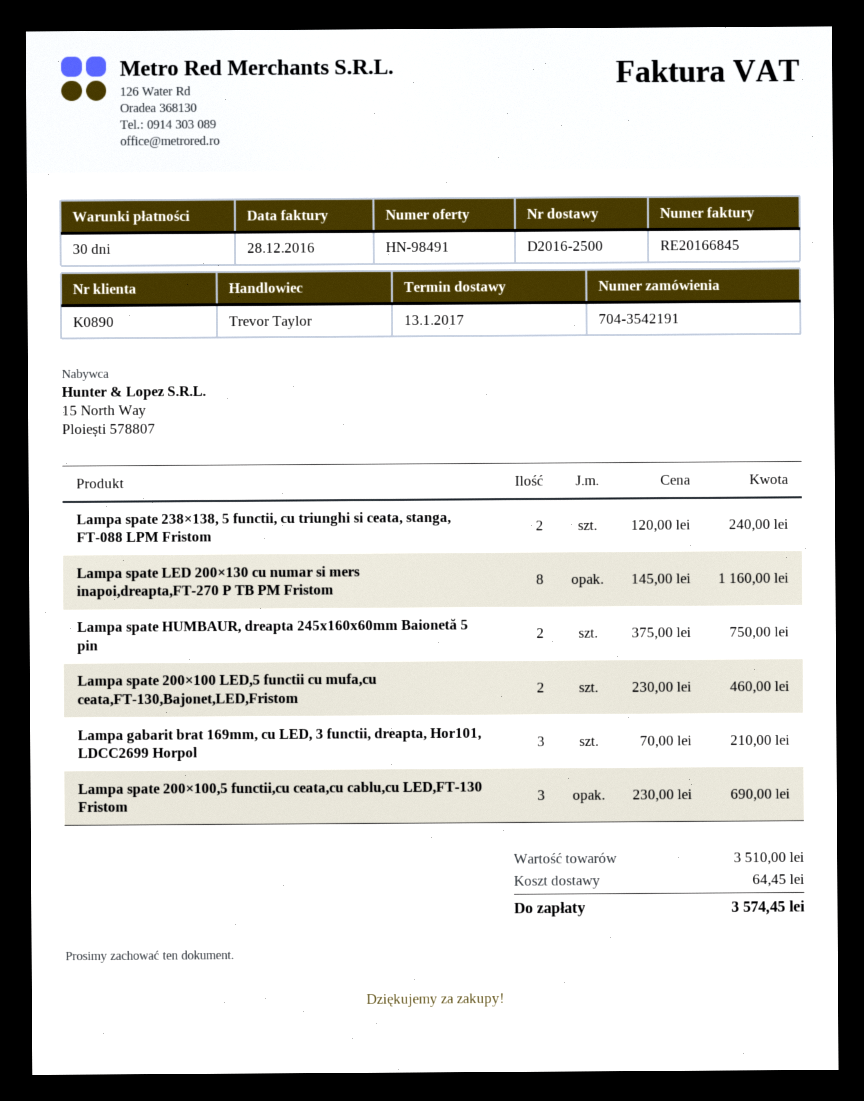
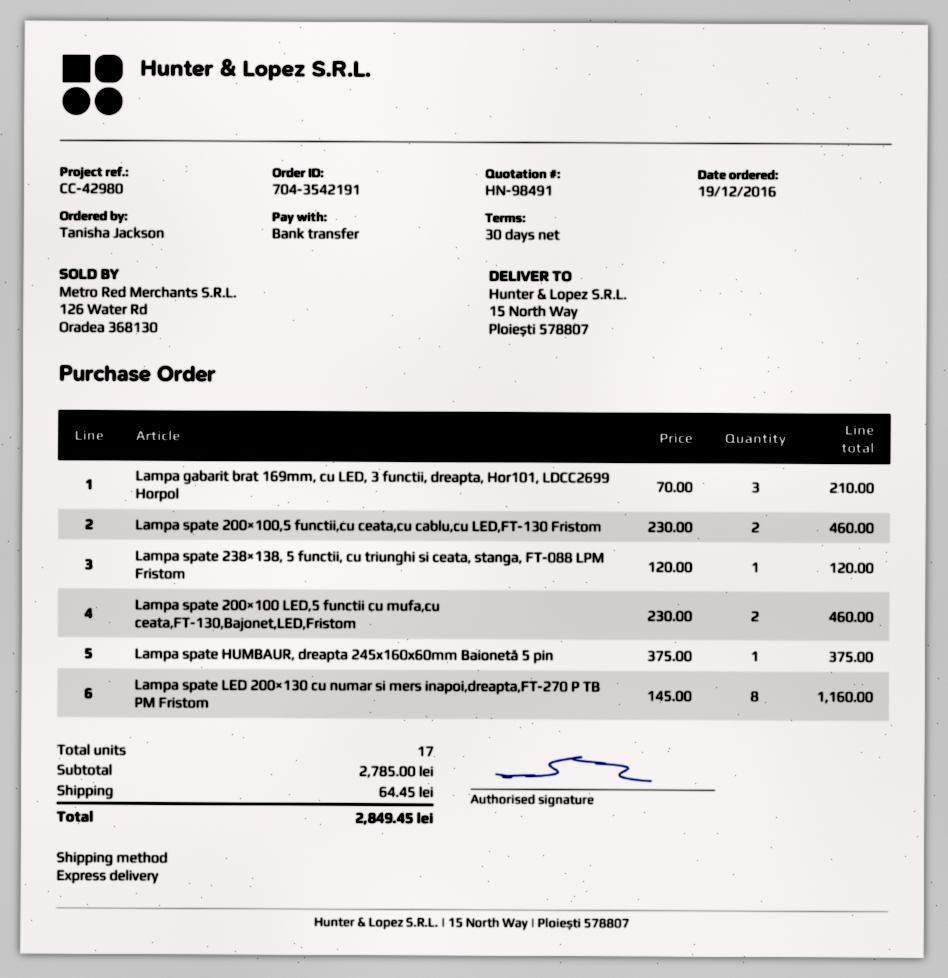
Lampa spate 238×138, 5 functii, cu triunghi si ceata, stanga, FT-088 LPM Fristom: 2 x 120.00 = 240.00 -> 1 x 120.00 = 120.00
Lampa spate HUMBAUR, dreapta 245x160x60mm Baionetă 5 pin: 2 x 375.00 = 750.00 -> 1 x 375.00 = 375.00
Lampa spate 200×100,5 functii,cu ceata,cu cablu,cu LED,FT-130 Fristom: 3 x 230.00 = 690.00 -> 2 x 230.00 = 460.00
subtotal: 3510.00 -> 2785.00
total: 3574.45 -> 2849.45

